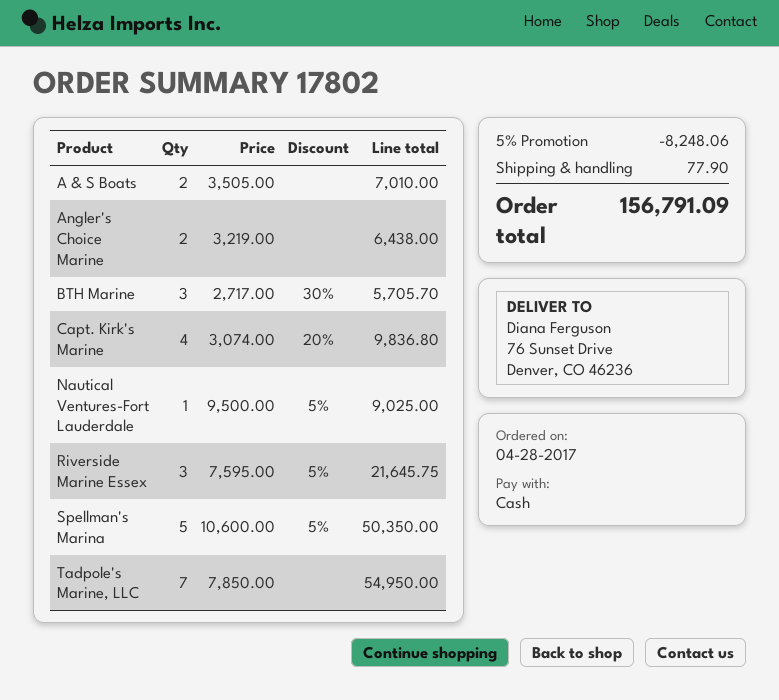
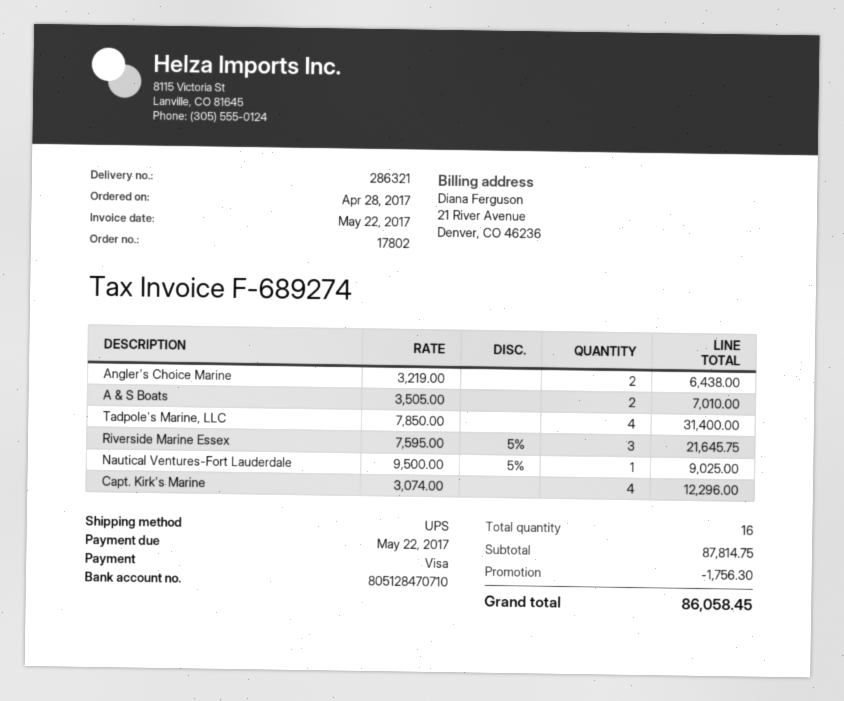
payment method: cash -> Visa
BTH Marine: 3 x 2717.00 - 30% = 5705.70 -> none
Capt. Kirk's Marine: 4 x 3074.00 - 20% = 9836.80 -> 4 x 3074.00 = 12296.00
Spellman's Marina: 5 x 10600.00 - 5% = 50350.00 -> none
Tadpole's Marine, LLC: 7 x 7850.00 = 54950.00 -> 4 x 7850.00 = 31400.00
discount: 8248.06 -> 1756.30
shipping: 77.90 -> none
total: 156791.09 -> 86058.45

